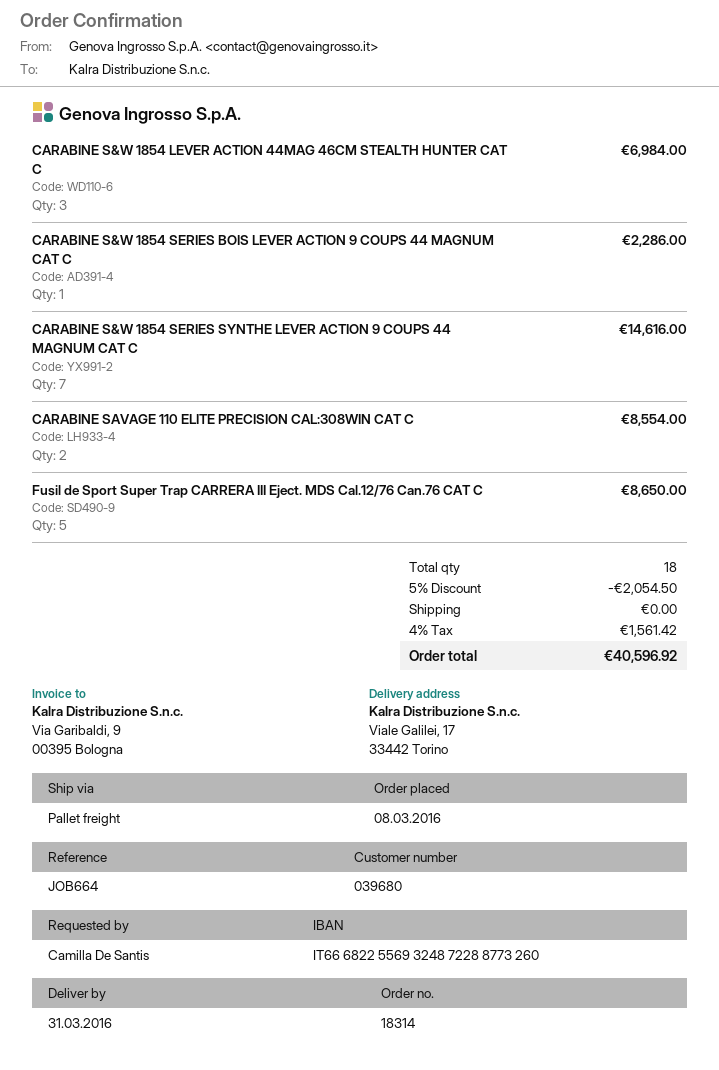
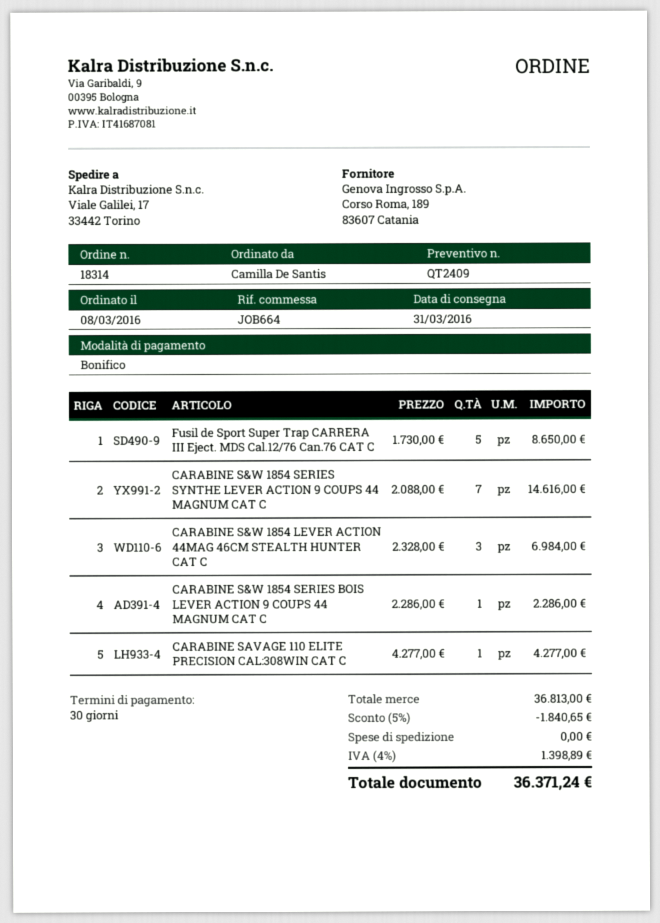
CARABINE SAVAGE 110 ELITE PRECISION CAL:308WIN CAT C: 2 for 8554.00 -> 1 for 4277.00
discount: 5% = 2054.50 -> 5% = 1840.65
tax: 4% = 1561.42 -> 4% = 1398.89
total: 40596.92 -> 36371.24

